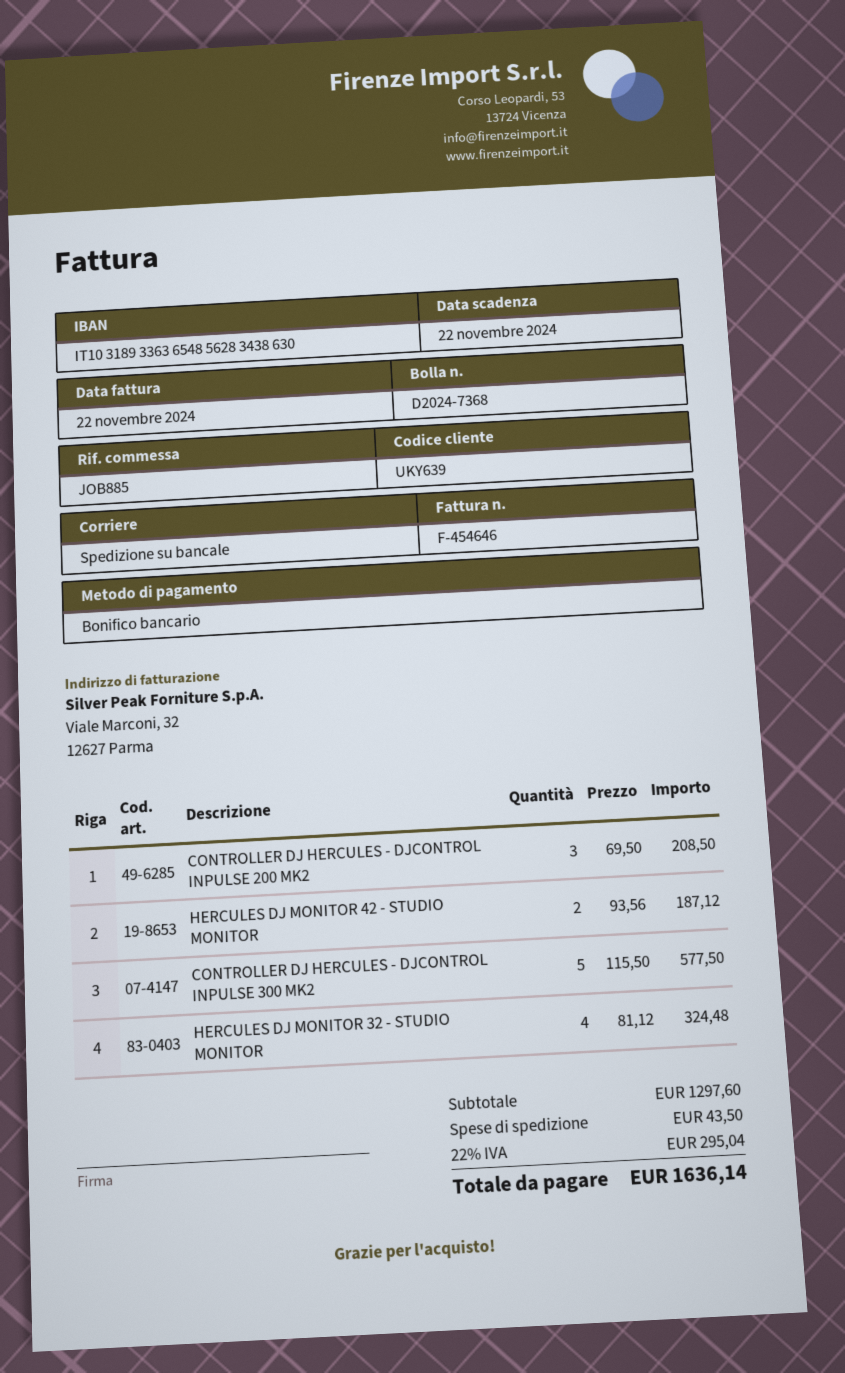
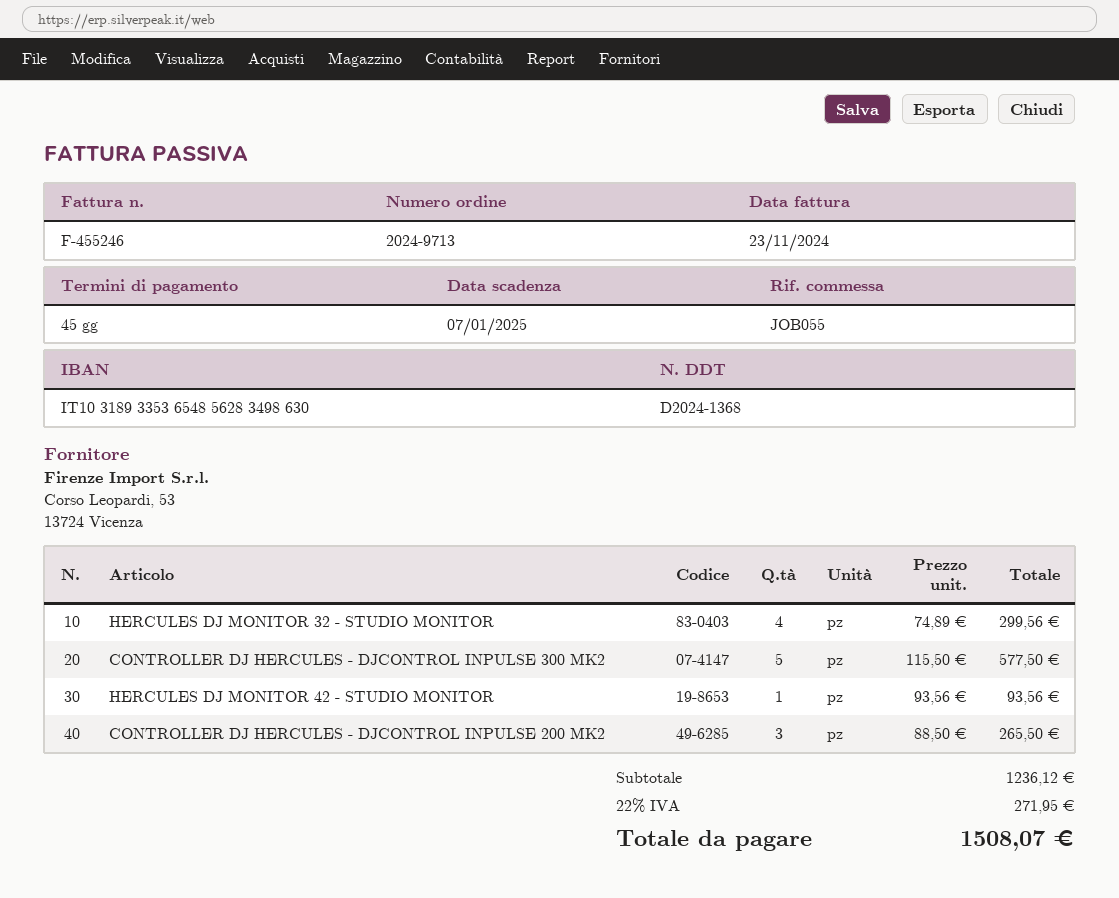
delivery note number: D2024-7368 -> D2024-1368
invoice number: F-454646 -> F-455246
invoice date: 2024-11-22 -> 2024-11-23
due date: 2024-11-22 -> 2025-01-07
reference: JOB885 -> JOB055
bank account: IT1031893363654856283438630 -> IT1031893353654856283498630
CONTROLLER DJ HERCULES - DJCONTROL INPULSE 200 MK2: 3 x 69.50 = 208.50 -> 3 x 88.50 = 265.50
HERCULES DJ MONITOR 42 - STUDIO MONITOR: 2 x 93.56 = 187.12 -> 1 x 93.56 = 93.56
HERCULES DJ MONITOR 32 - STUDIO MONITOR: 4 x 81.12 = 324.48 -> 4 x 74.89 = 299.56
subtotal: 1297.60 -> 1236.12
shipping: 43.50 -> none
tax: 22% = 295.04 -> 22% = 271.95
total: 1636.14 -> 1508.07

